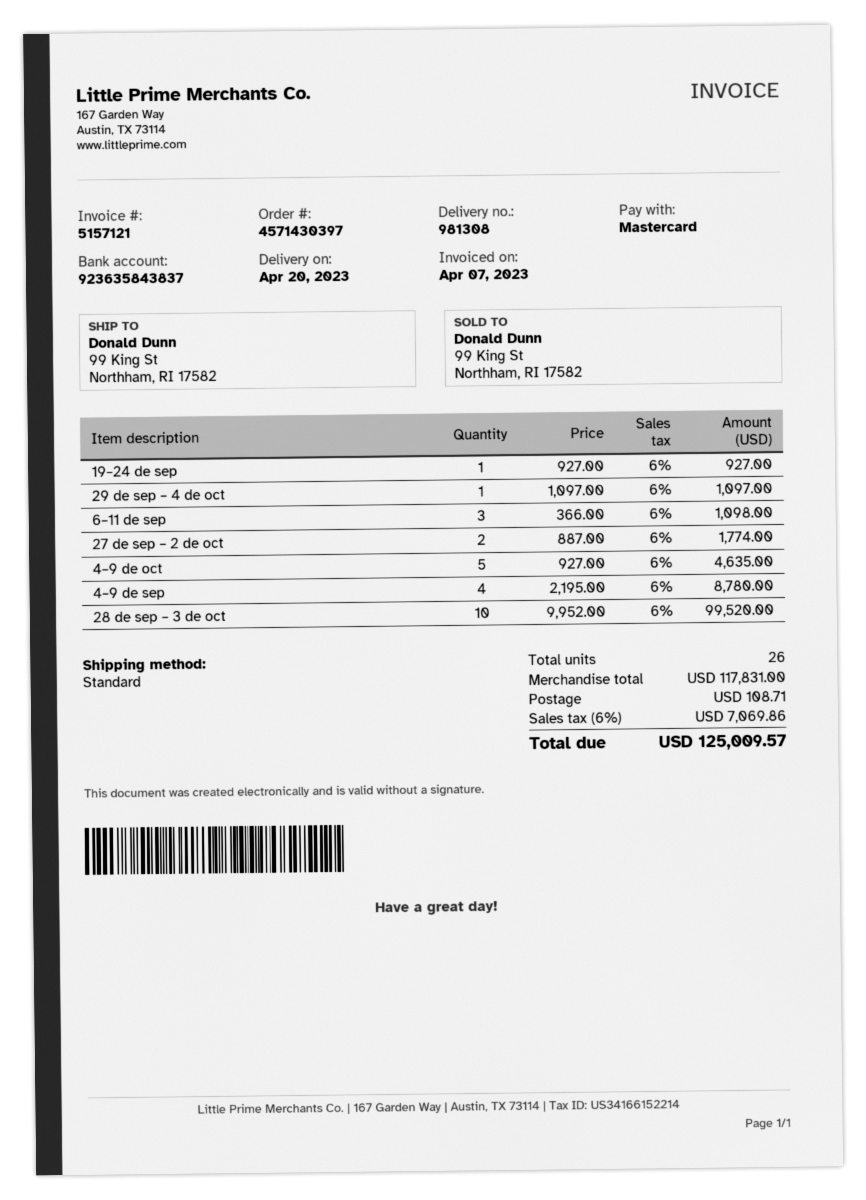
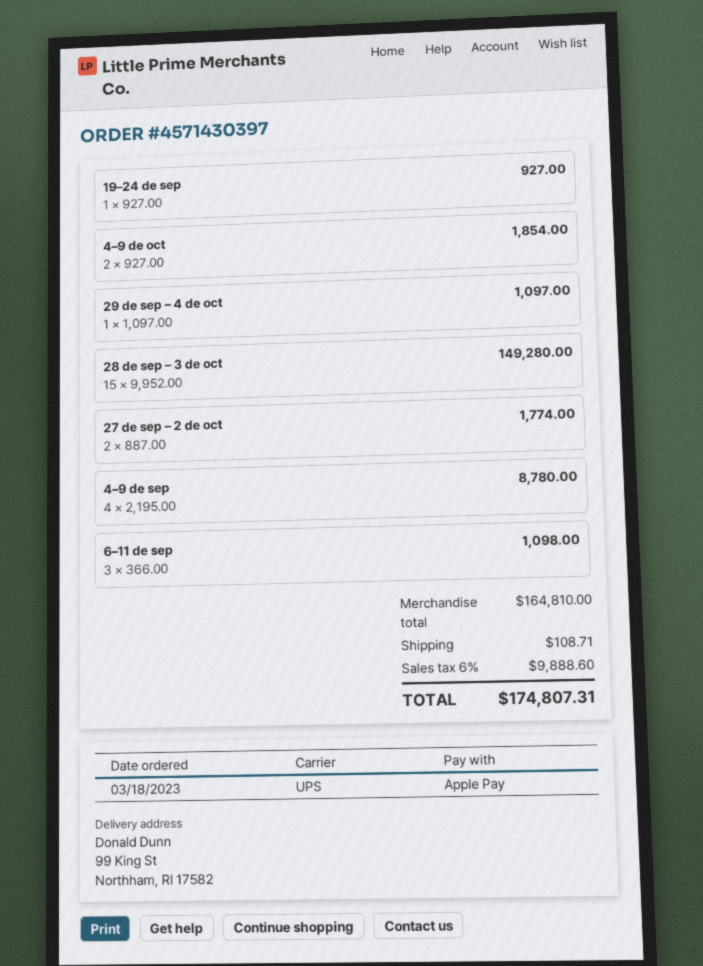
payment method: Mastercard -> Apple Pay
shipping method: standard -> UPS
4–9 de oct: 5 x 927.00 = 4635.00 -> 2 x 927.00 = 1854.00
28 de sep – 3 de oct: 10 x 9952.00 = 99520.00 -> 15 x 9952.00 = 149280.00
subtotal: 117831.00 -> 164810.00
tax: 6% = 7069.86 -> 6% = 9888.60
total: 125009.57 -> 174807.31

